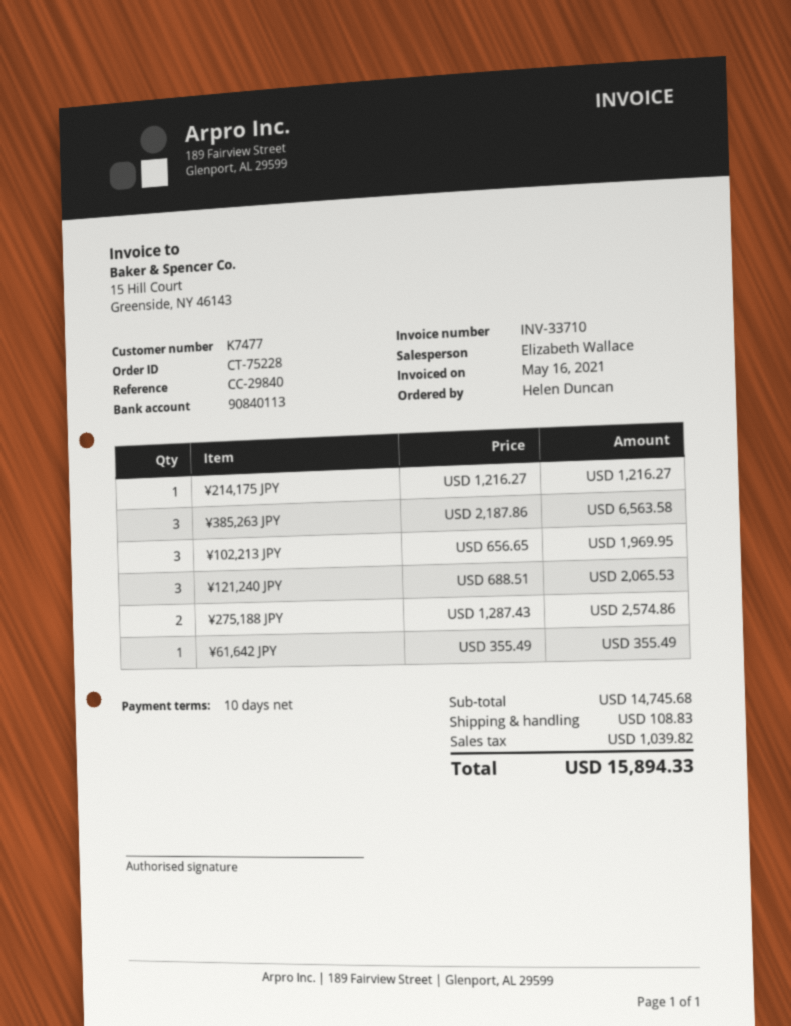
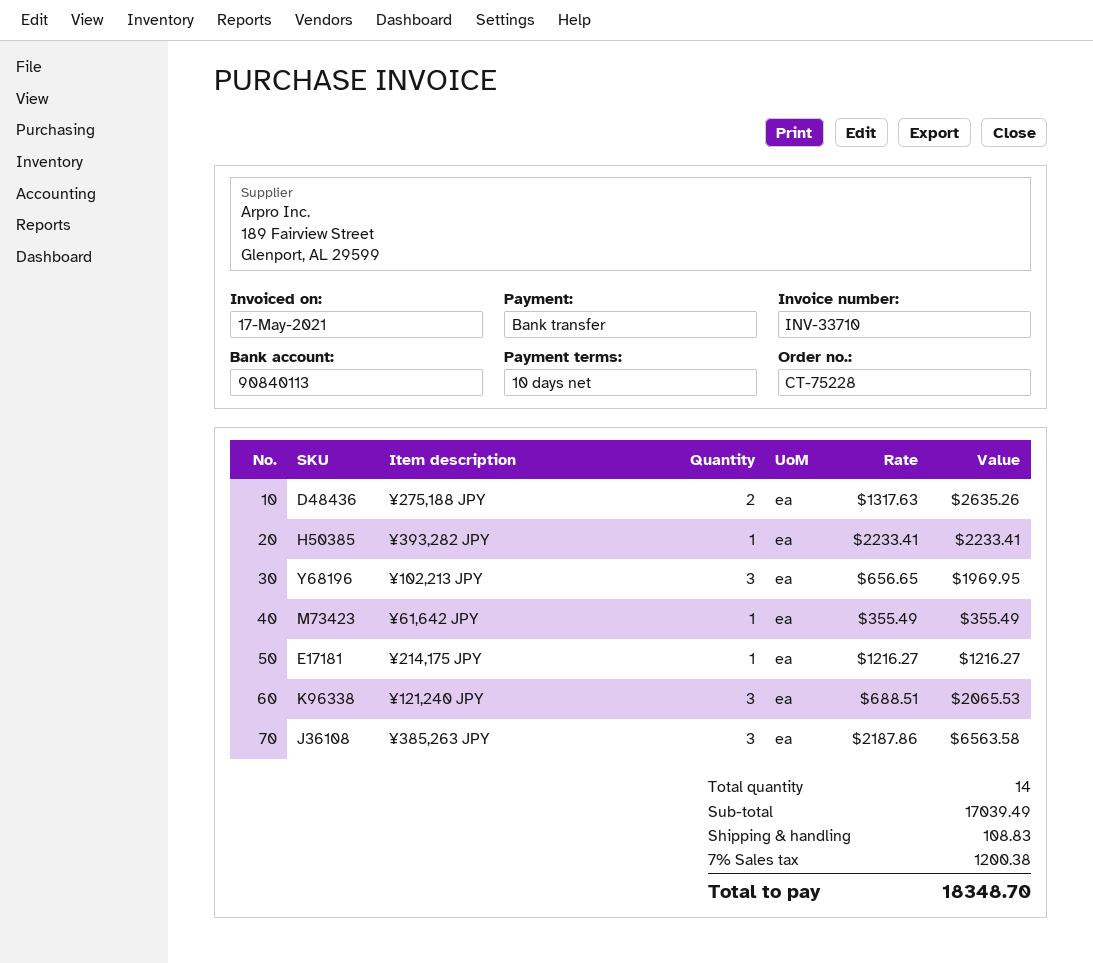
invoice date: 2021-05-16 -> 2021-05-17
¥275,188 JPY: 2 x 1287.43 = 2574.86 -> 2 x 1317.63 = 2635.26
¥393,282 JPY: none -> 1 x 2233.41 = 2233.41
subtotal: 14745.68 -> 17039.49
tax: 1039.82 -> 1200.38
total: 15894.33 -> 18348.70

